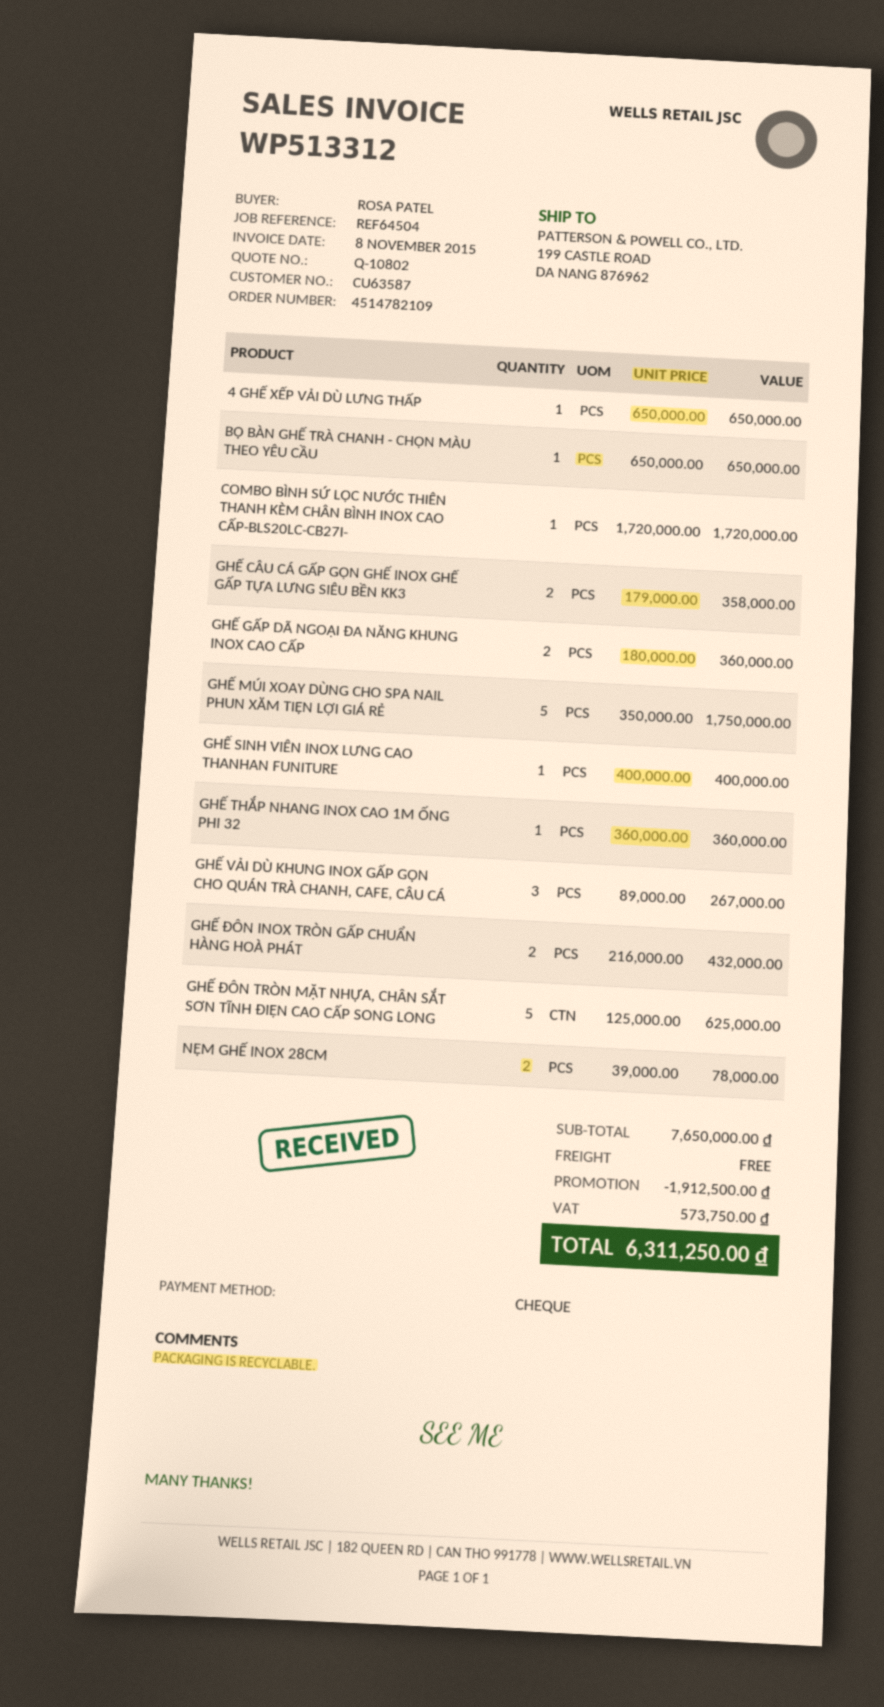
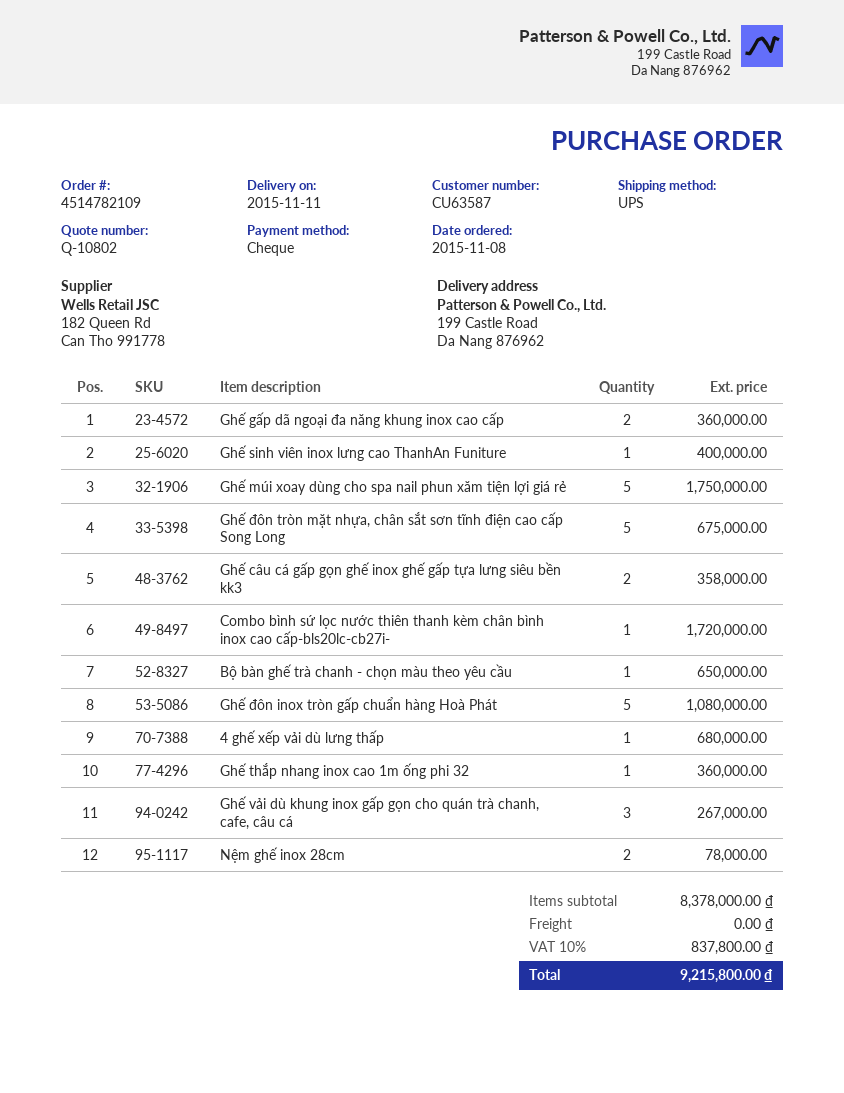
4 GHẾ XẾP VẢI DÙ LƯNG THẤP: 1 for 650000.00 -> 1 for 680000.00
GHẾ ĐÔN INOX TRÒN GẤP CHUẨN HÀNG HOÀ PHÁT: 2 for 432000.00 -> 5 for 1080000.00
GHẾ ĐÔN TRÒN MẶT NHỰA, CHÂN SẮT SƠN TĨNH ĐIỆN CAO CẤP SONG LONG: 5 for 625000.00 -> 5 for 675000.00
subtotal: 7650000.00 -> 8378000.00
discount: 1912500.00 -> none
tax: 573750.00 -> 837800.00
total: 6311250.00 -> 9215800.00

